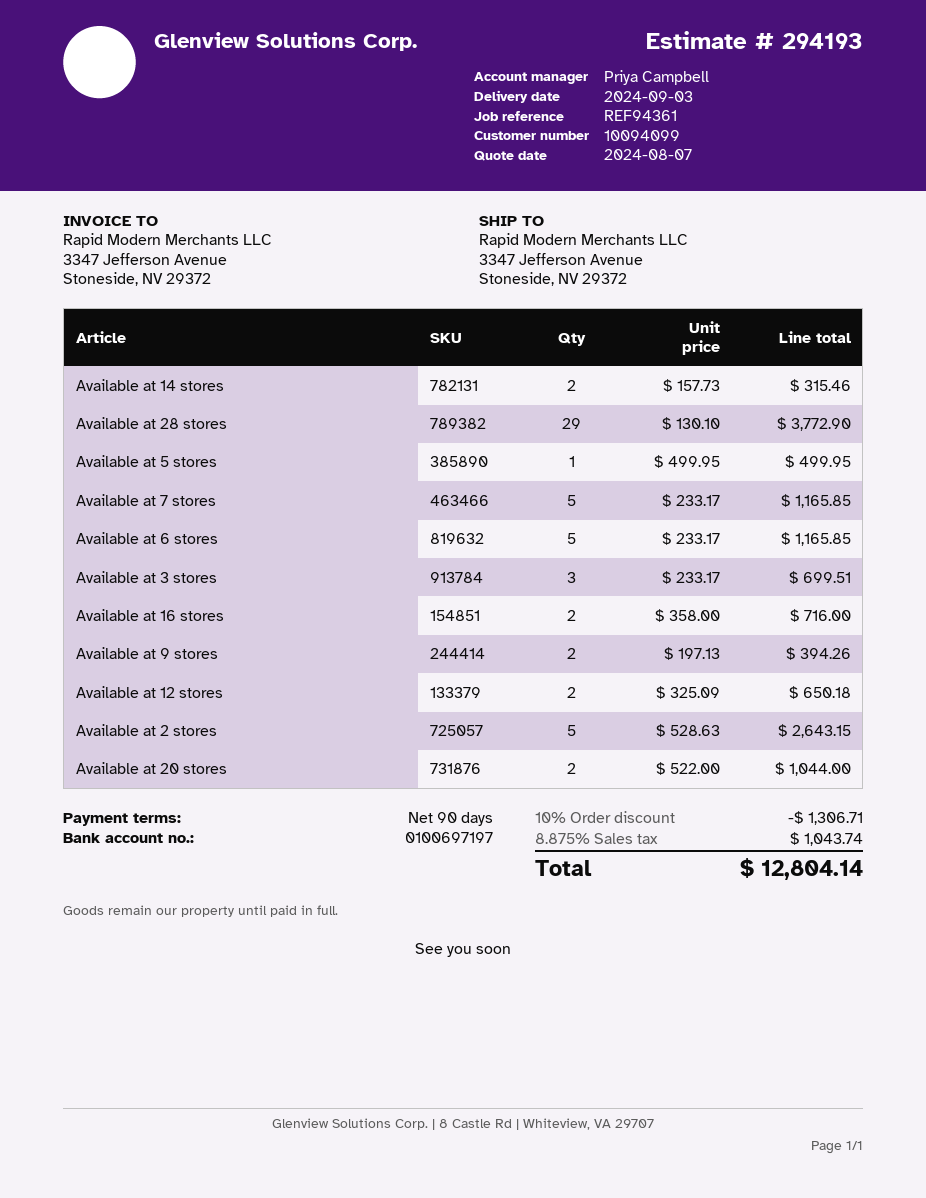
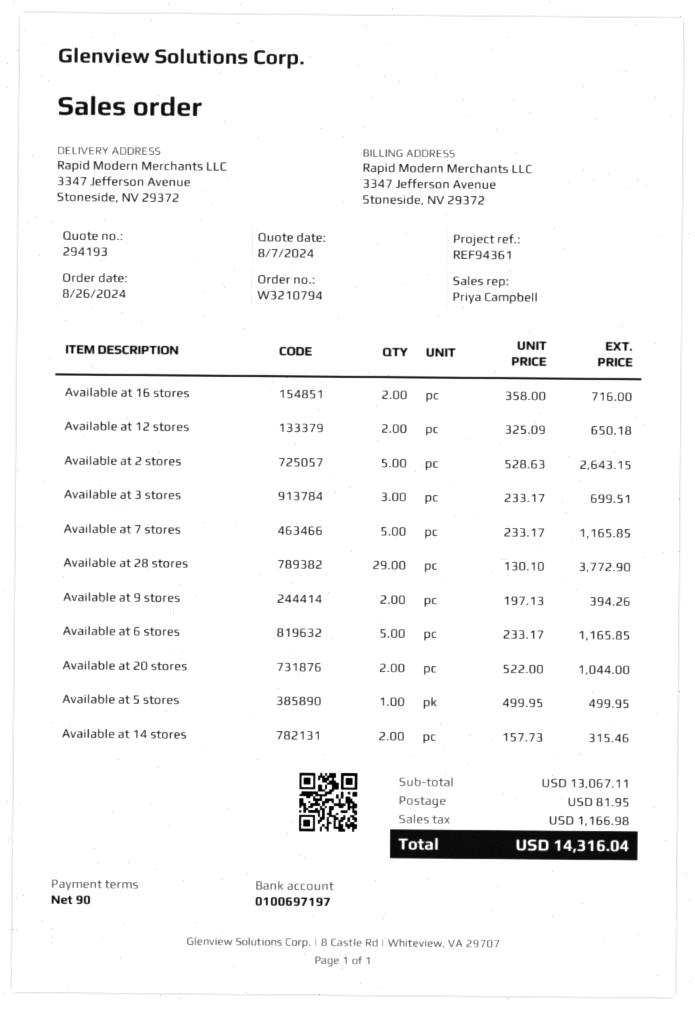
discount: 10% = 1306.71 -> none
shipping: none -> 81.95
tax: 1043.74 -> 1166.98
total: 12804.14 -> 14316.04

